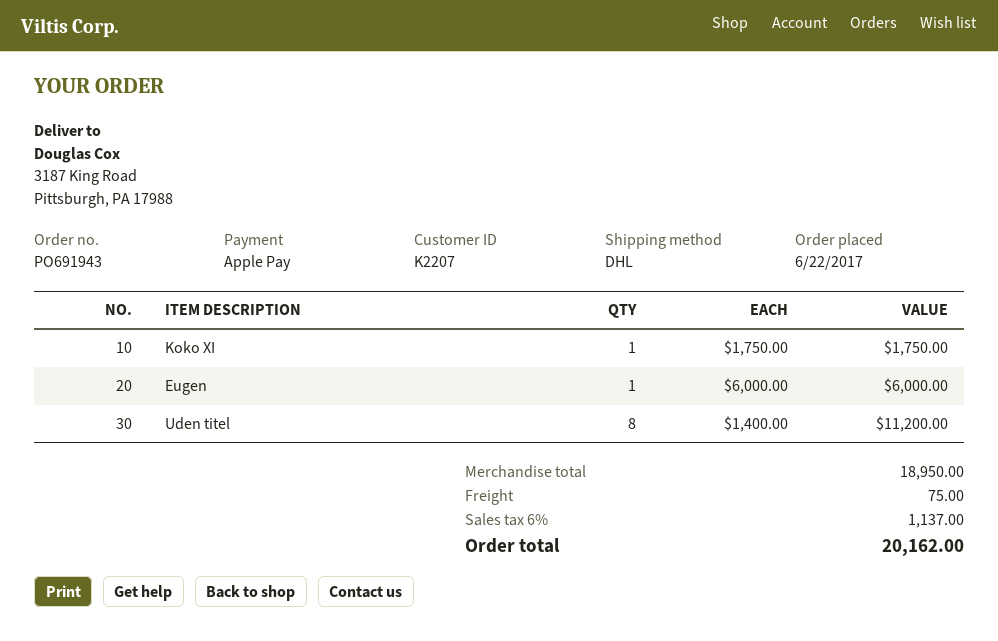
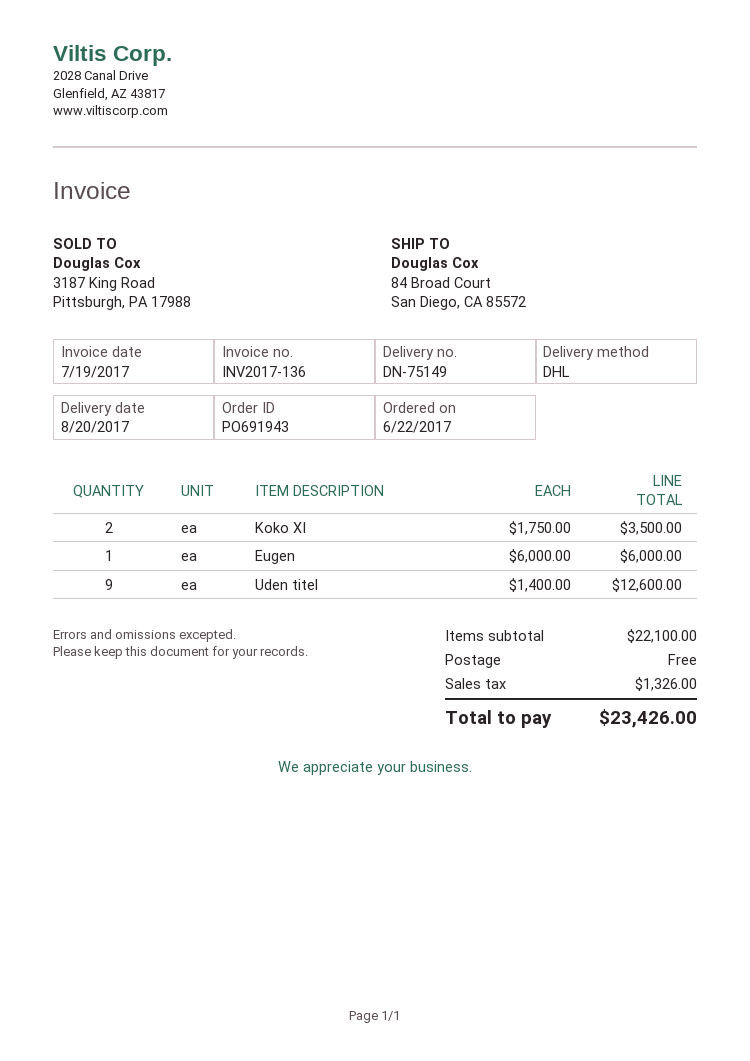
ship to: 3187 King Road, Pittsburgh, PA 17988 -> 84 Broad Court, San Diego, CA 85572
Koko XI: 1 x 1750.00 = 1750.00 -> 2 x 1750.00 = 3500.00
Uden titel: 8 x 1400.00 = 11200.00 -> 9 x 1400.00 = 12600.00
subtotal: 18950.00 -> 22100.00
shipping: 75.00 -> 0.00
tax: 1137.00 -> 1326.00
total: 20162.00 -> 23426.00

